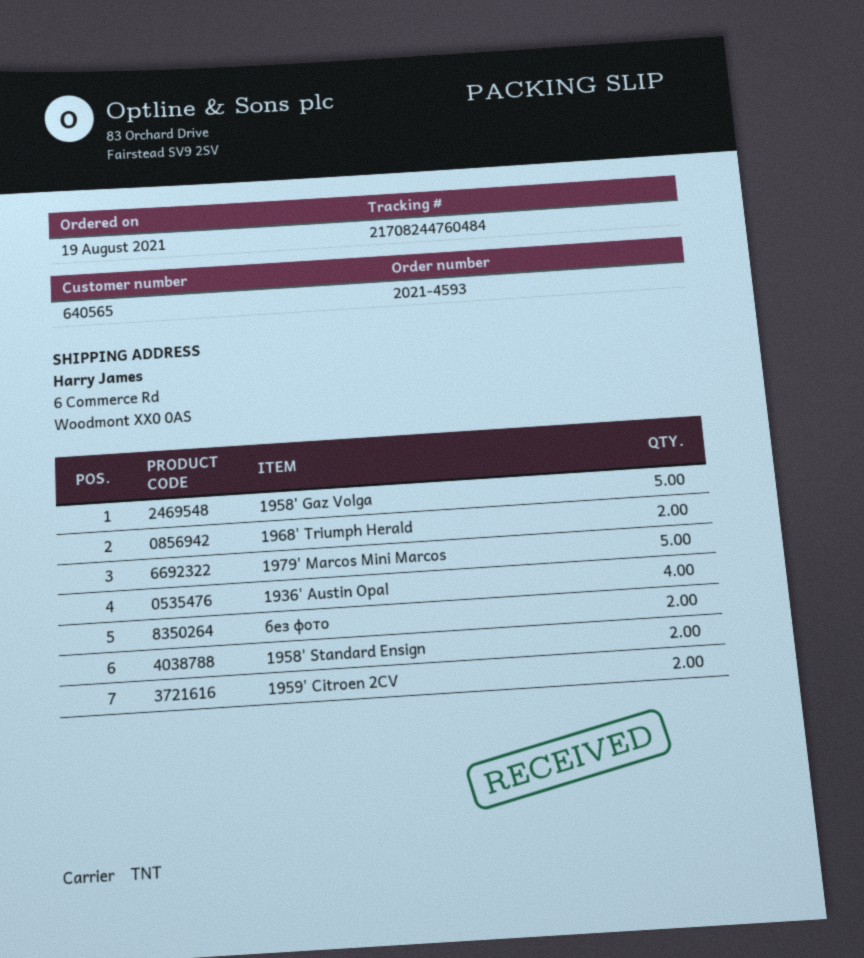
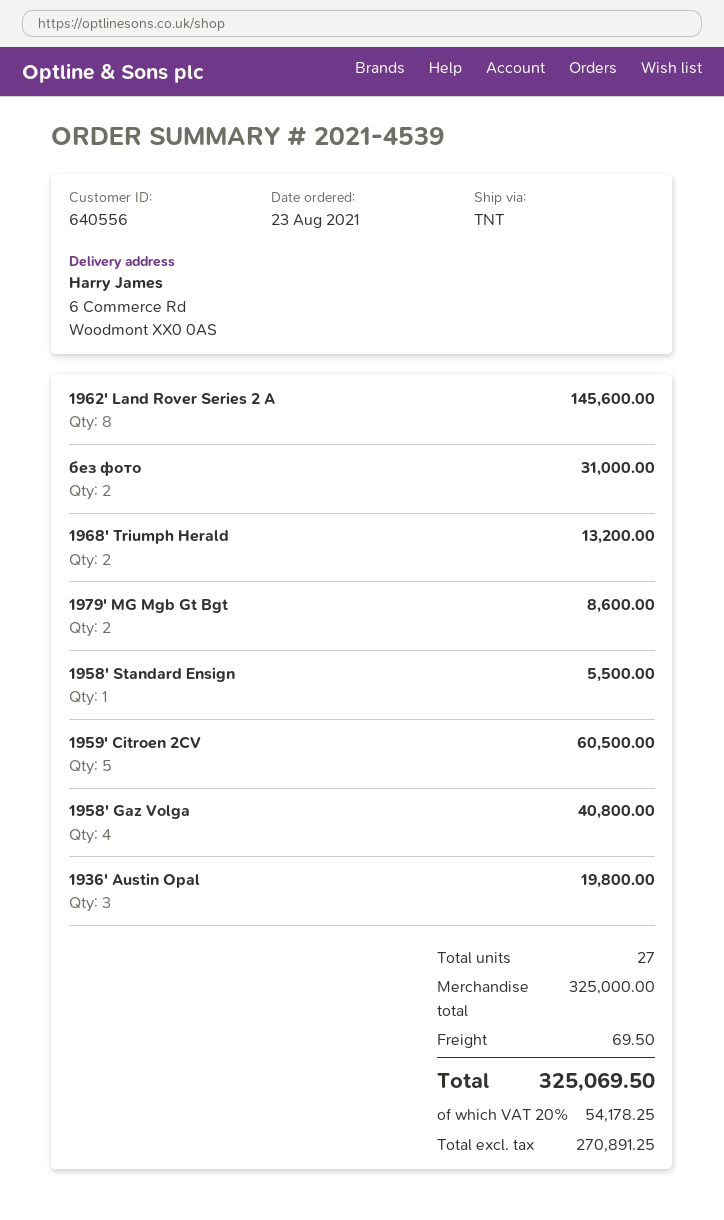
order number: 2021-4593 -> 2021-4539
order date: 2021-08-19 -> 2021-08-23
customer number: 640565 -> 640556
1958' Gaz Volga: 5 -> 4
1979' Marcos Mini Marcos: 5 -> none
1936' Austin Opal: 4 -> 3
1958' Standard Ensign: 2 -> 1
1959' Citroen 2CV: 2 -> 5
1962' Land Rover Series 2 A: none -> 8
1979' MG Mgb Gt Bgt: none -> 2

